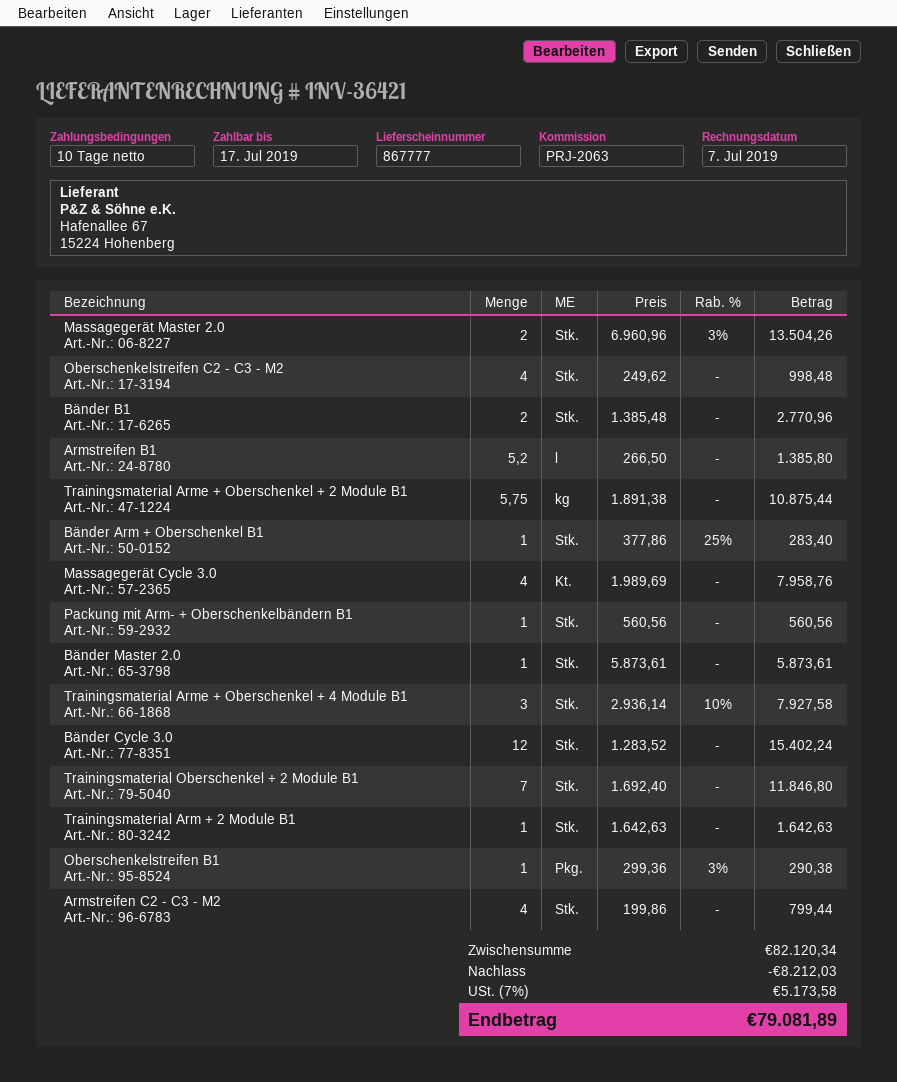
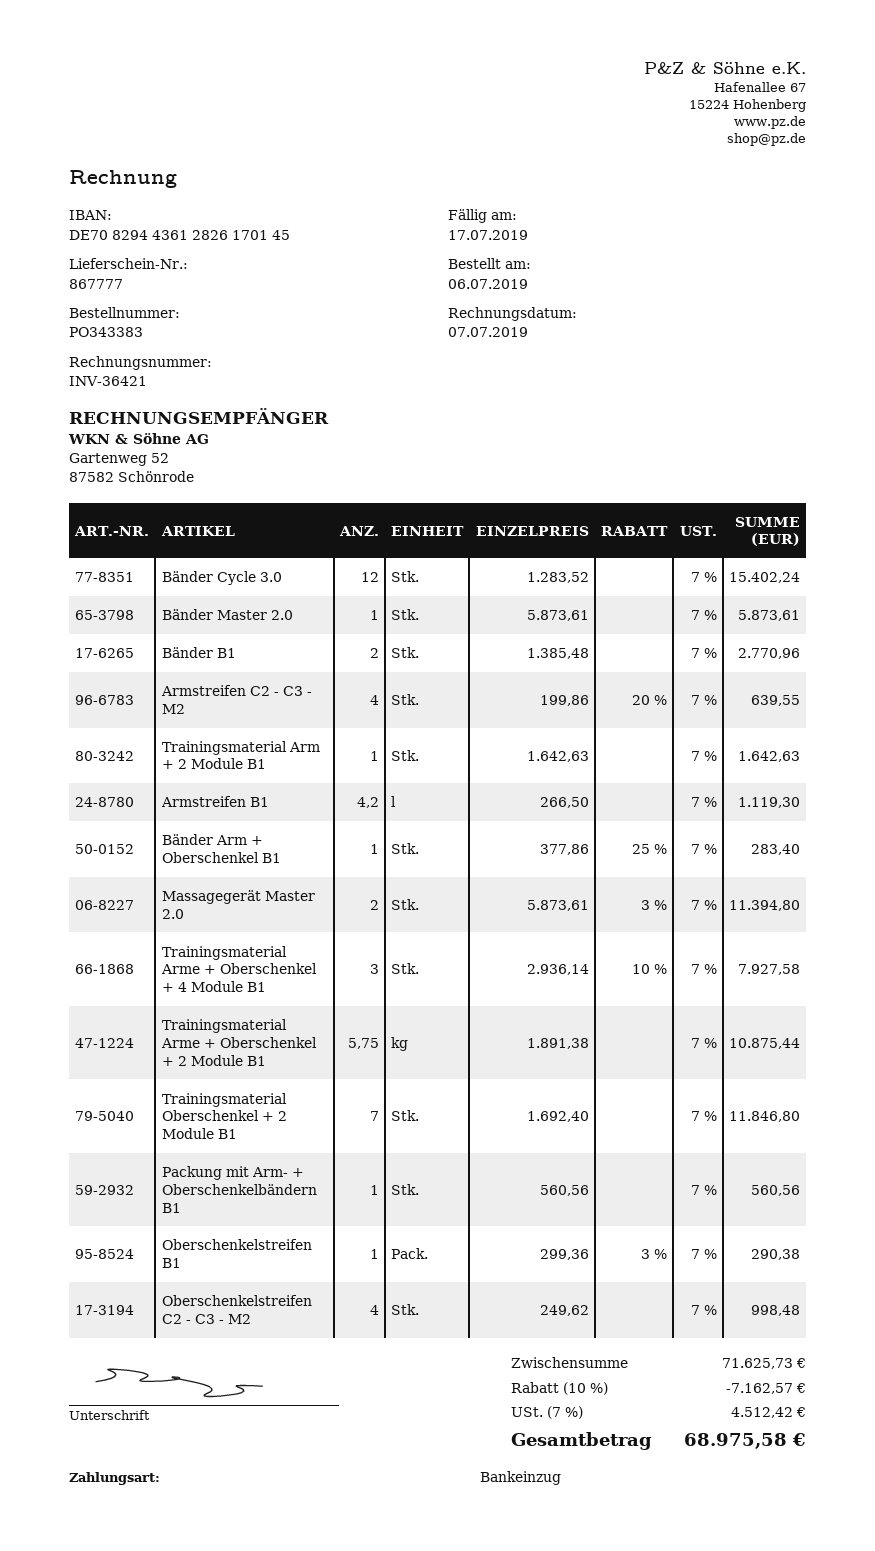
Massagegerät Master 2.0: 2 x 6960.96 - 3% = 13504.26 -> 2 x 5873.61 - 3% = 11394.80
Armstreifen B1: 5.2 x 266.50 = 1385.80 -> 4.2 x 266.50 = 1119.30
Massagegerät Cycle 3.0: 4 x 1989.69 = 7958.76 -> none
Armstreifen C2 - C3 - M2: 4 x 199.86 = 799.44 -> 4 x 199.86 - 20% = 639.55
subtotal: 82120.34 -> 71625.73
discount: 8212.03 -> 7162.57
tax: 7% = 5173.58 -> 7% = 4512.42
total: 79081.89 -> 68975.58

